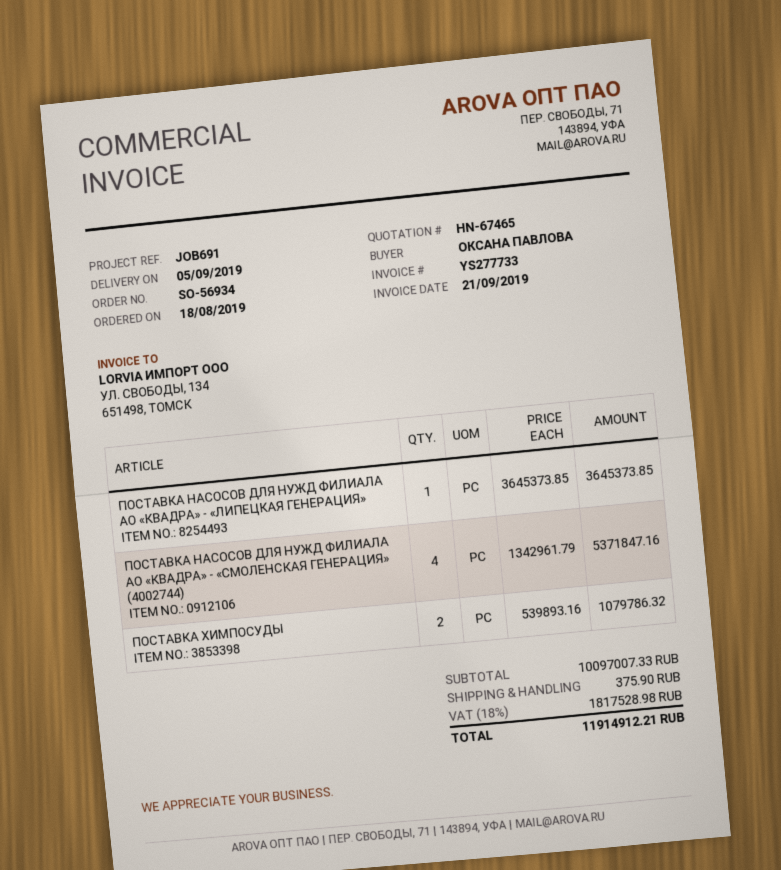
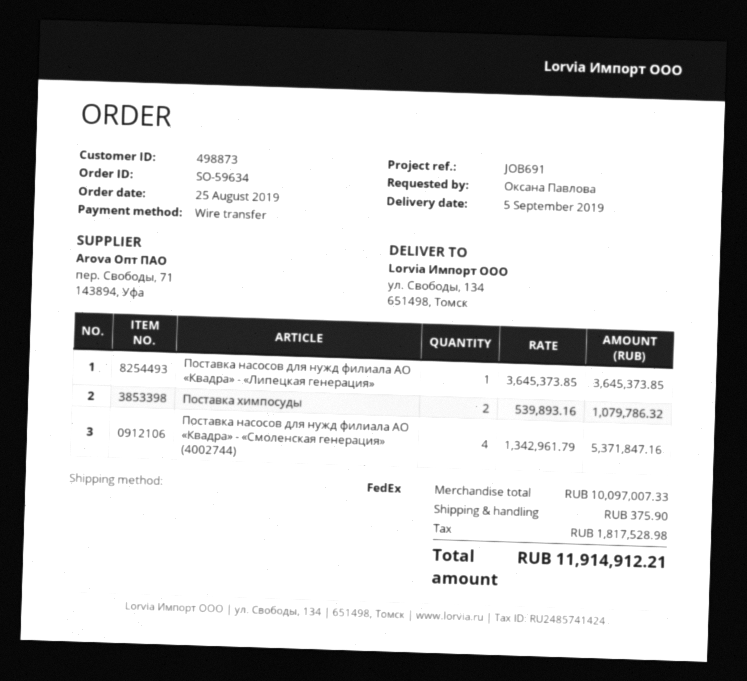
order number: SO-56934 -> SO-59634
order date: 2019-08-18 -> 2019-08-25

